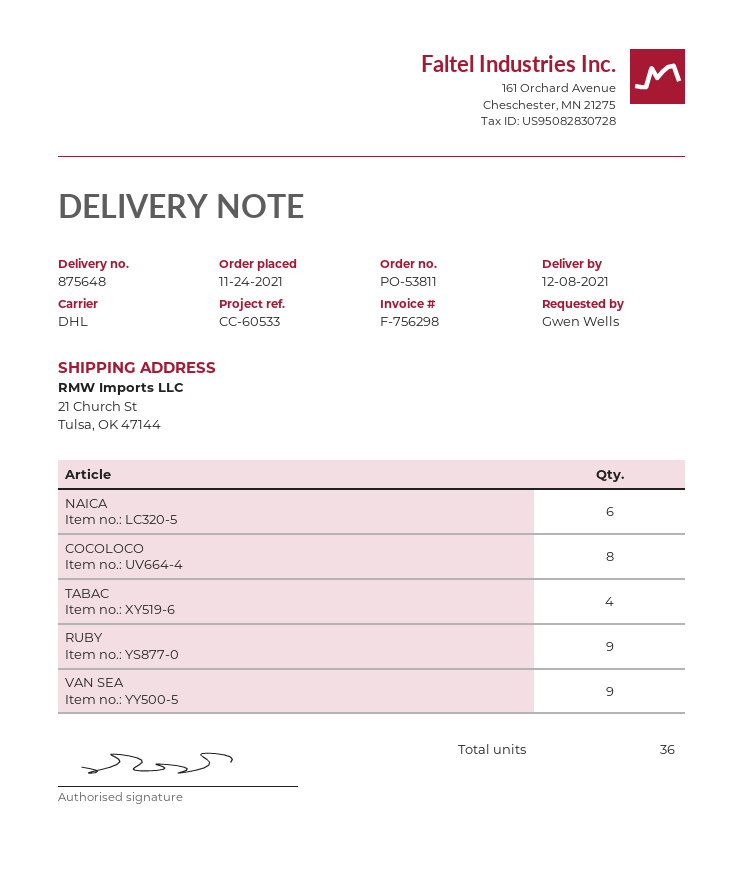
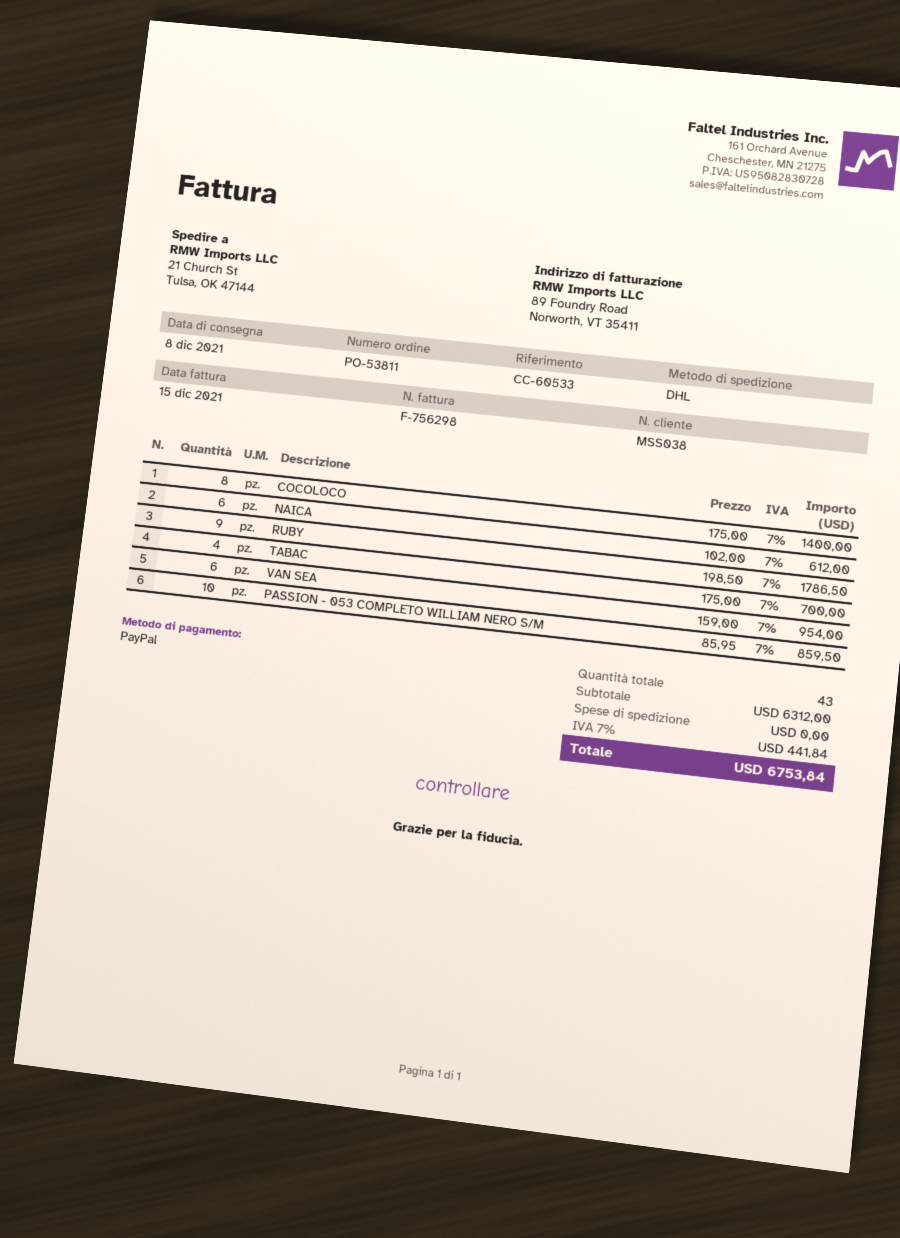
VAN SEA: 9 -> 6
PASSION - 053 COMPLETO WILLIAM NERO S/M: none -> 10
total quantity: 36 -> 43

